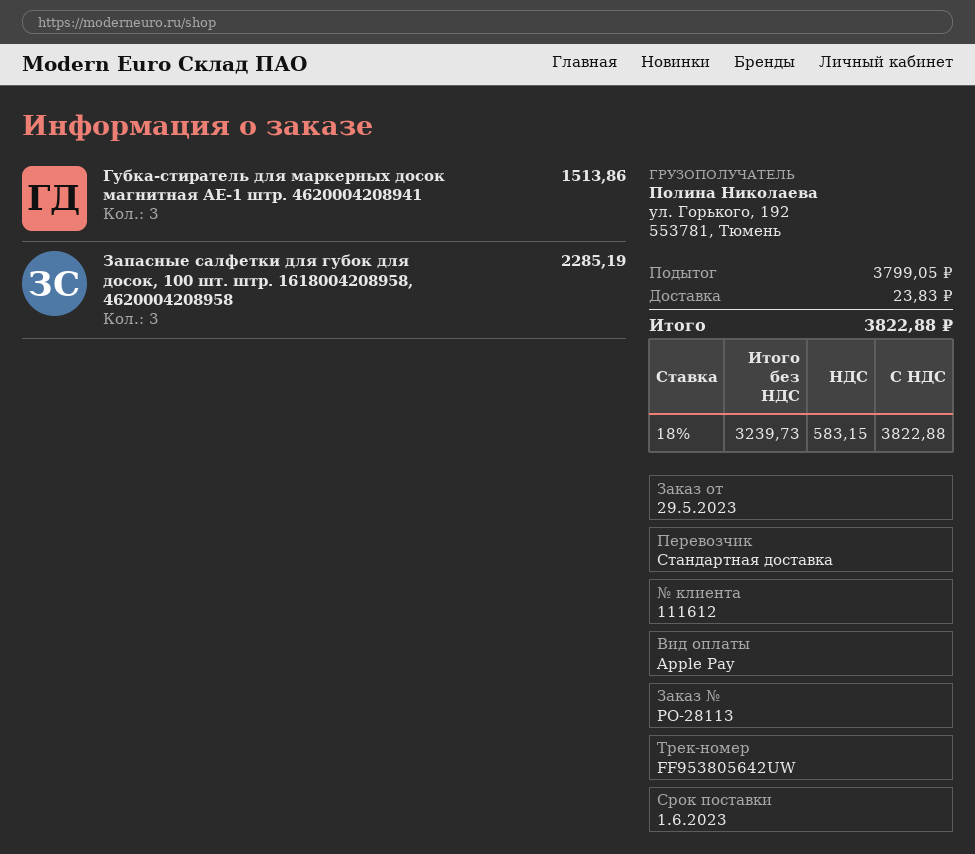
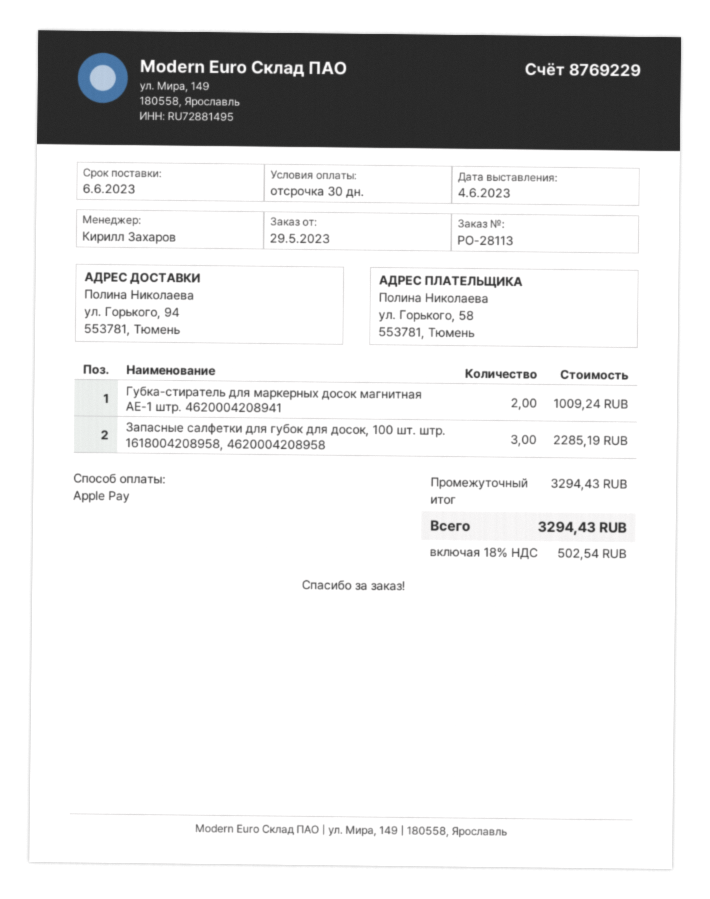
delivery date: 2023-06-01 -> 2023-06-06
ship to: ул. Горького, 192, 553781, Тюмень -> ул. Горького, 94, 553781, Тюмень
Губка-стиратель для маркерных досок магнитная АЕ-1 штр. 4620004208941: 3 for 1513.86 -> 2 for 1009.24
subtotal: 3799.05 -> 3294.43
shipping: 23.83 -> none
tax: 18% = 583.15 -> 18% = 502.54
total: 3822.88 -> 3294.43

